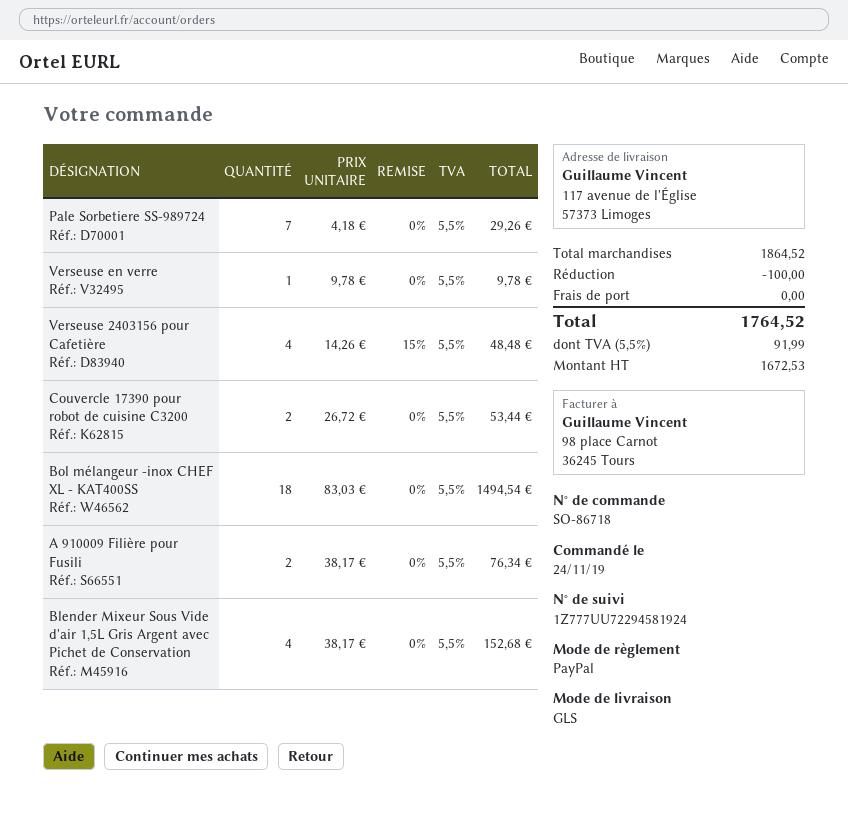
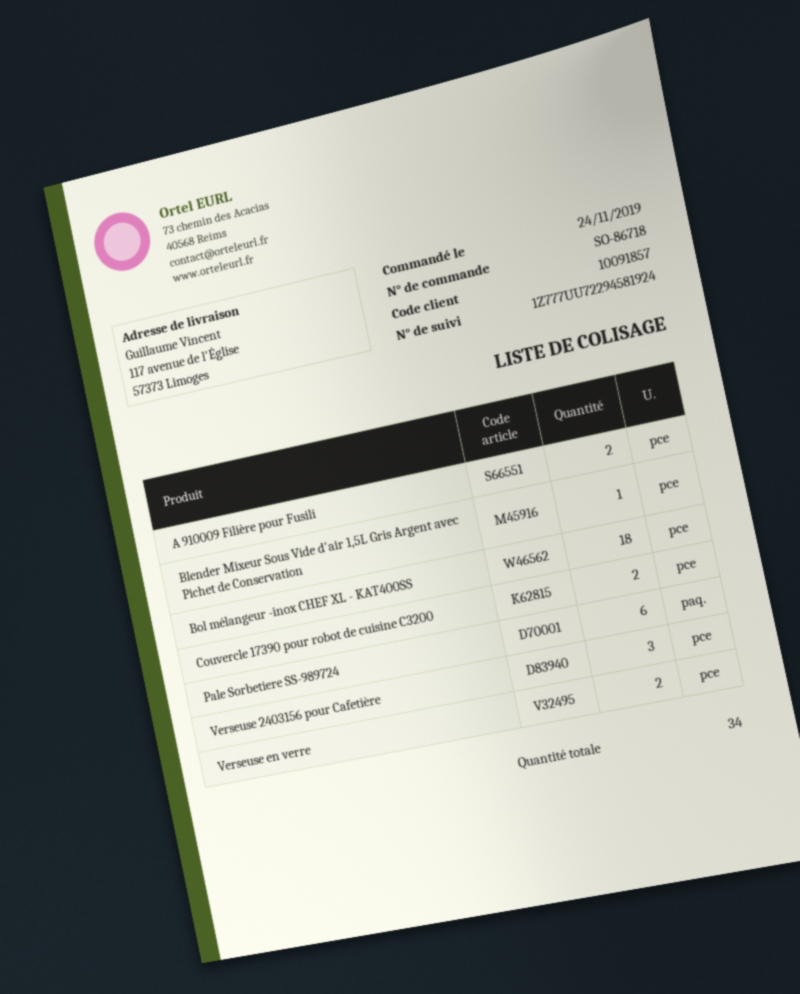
Pale Sorbetiere SS-989724: 7 -> 6
Verseuse en verre: 1 -> 2
Verseuse 2403156 pour Cafetière: 4 -> 3
Blender Mixeur Sous Vide d'air 1,5L Gris Argent avec Pichet de Conservation: 4 -> 1

